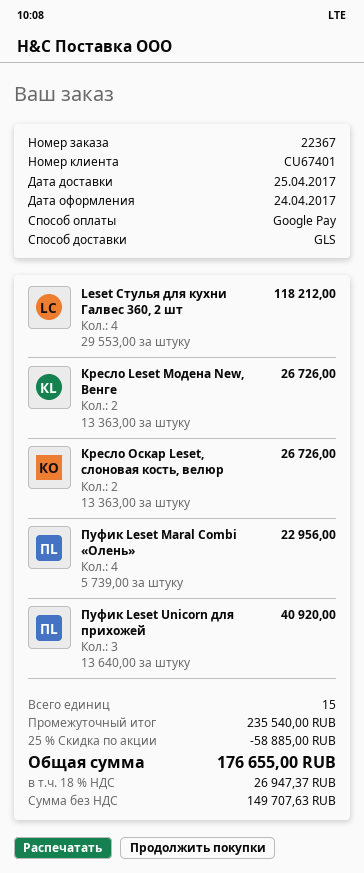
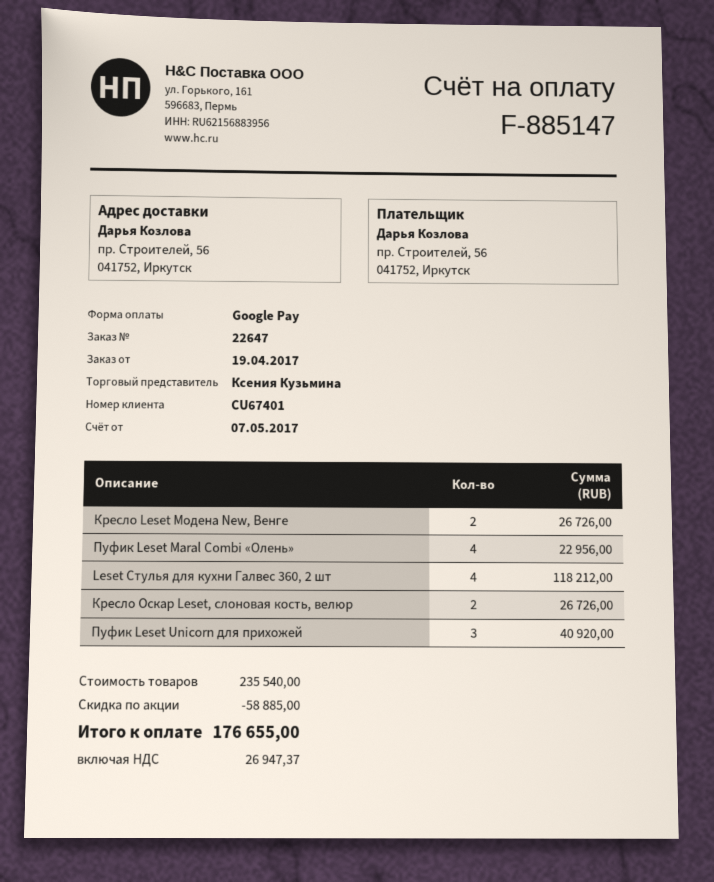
order number: 22367 -> 22647
order date: 2017-04-24 -> 2017-04-19

